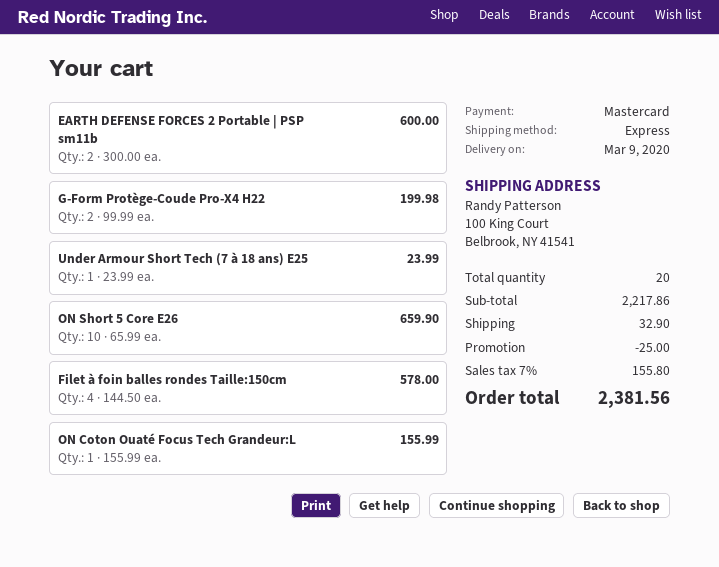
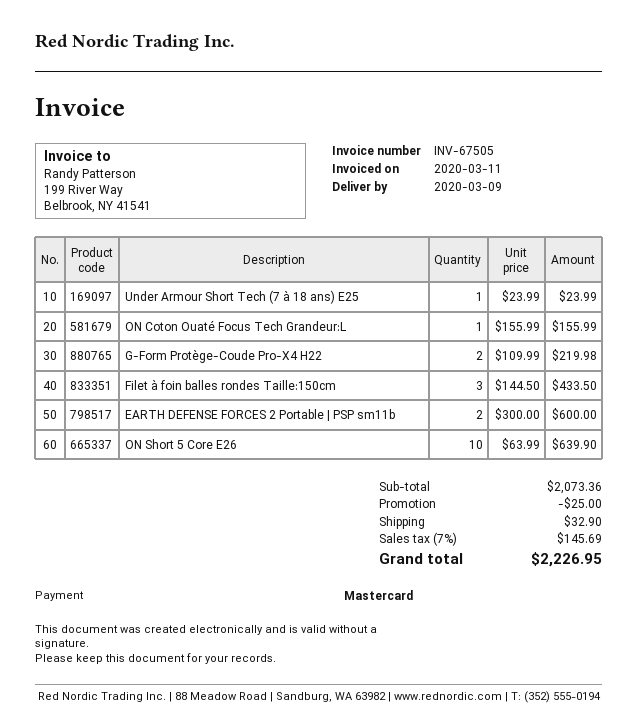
G-Form Protège-Coude Pro-X4 H22: 2 x 99.99 = 199.98 -> 2 x 109.99 = 219.98
ON Short 5 Core E26: 10 x 65.99 = 659.90 -> 10 x 63.99 = 639.90
Filet à foin balles rondes Taille:150cm: 4 x 144.50 = 578.00 -> 3 x 144.50 = 433.50
subtotal: 2217.86 -> 2073.36
tax: 7% = 155.80 -> 7% = 145.69
total: 2381.56 -> 2226.95

